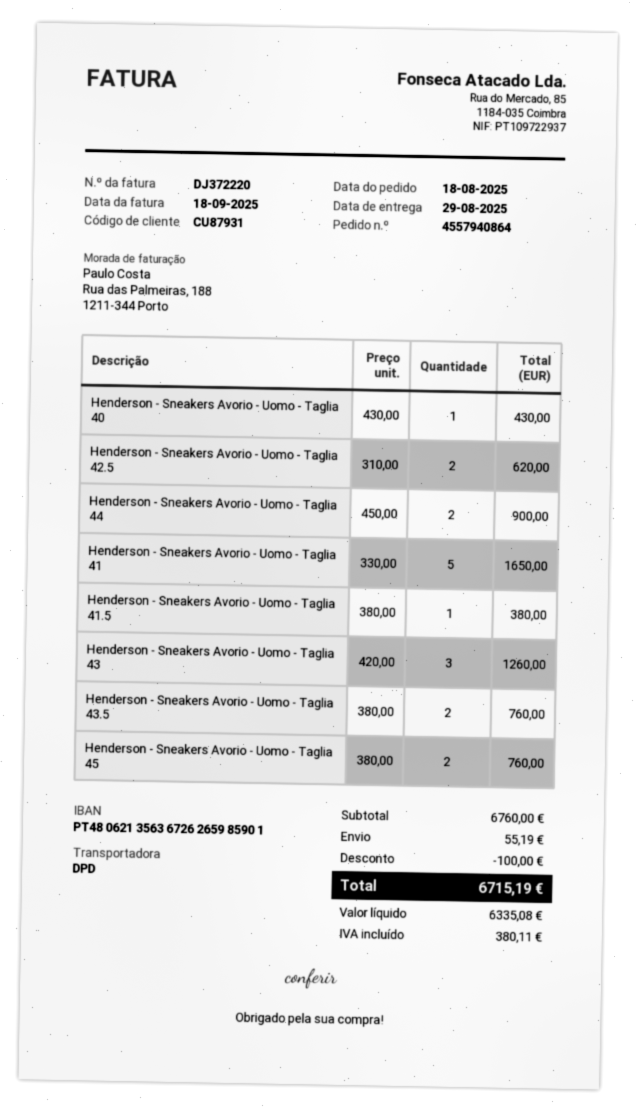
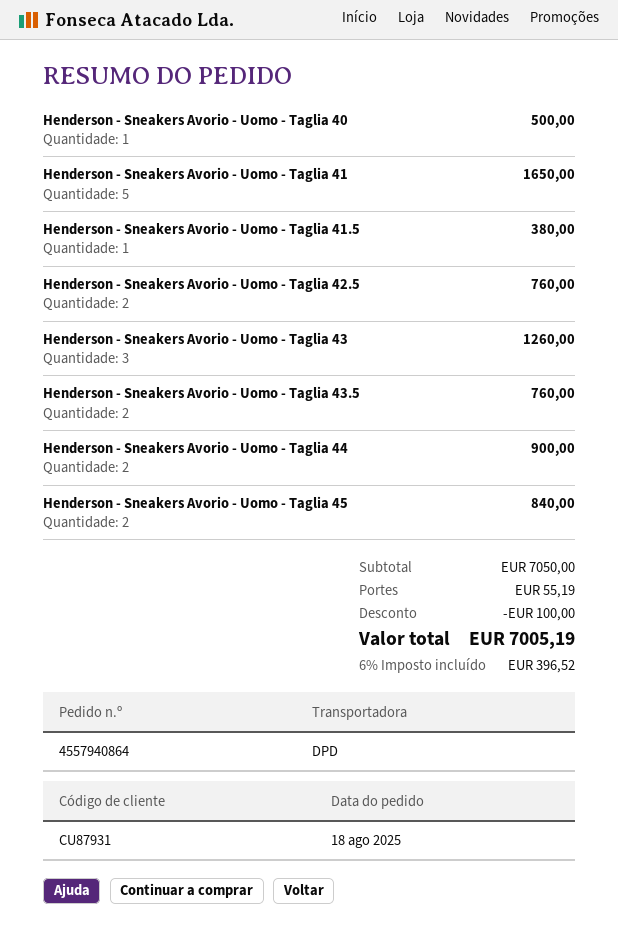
Henderson - Sneakers Avorio - Uomo - Taglia 40: 1 for 430.00 -> 1 for 500.00
Henderson - Sneakers Avorio - Uomo - Taglia 42.5: 2 for 620.00 -> 2 for 760.00
Henderson - Sneakers Avorio - Uomo - Taglia 45: 2 for 760.00 -> 2 for 840.00
subtotal: 6760.00 -> 7050.00
tax: 380.11 -> 396.52
total: 6715.19 -> 7005.19

